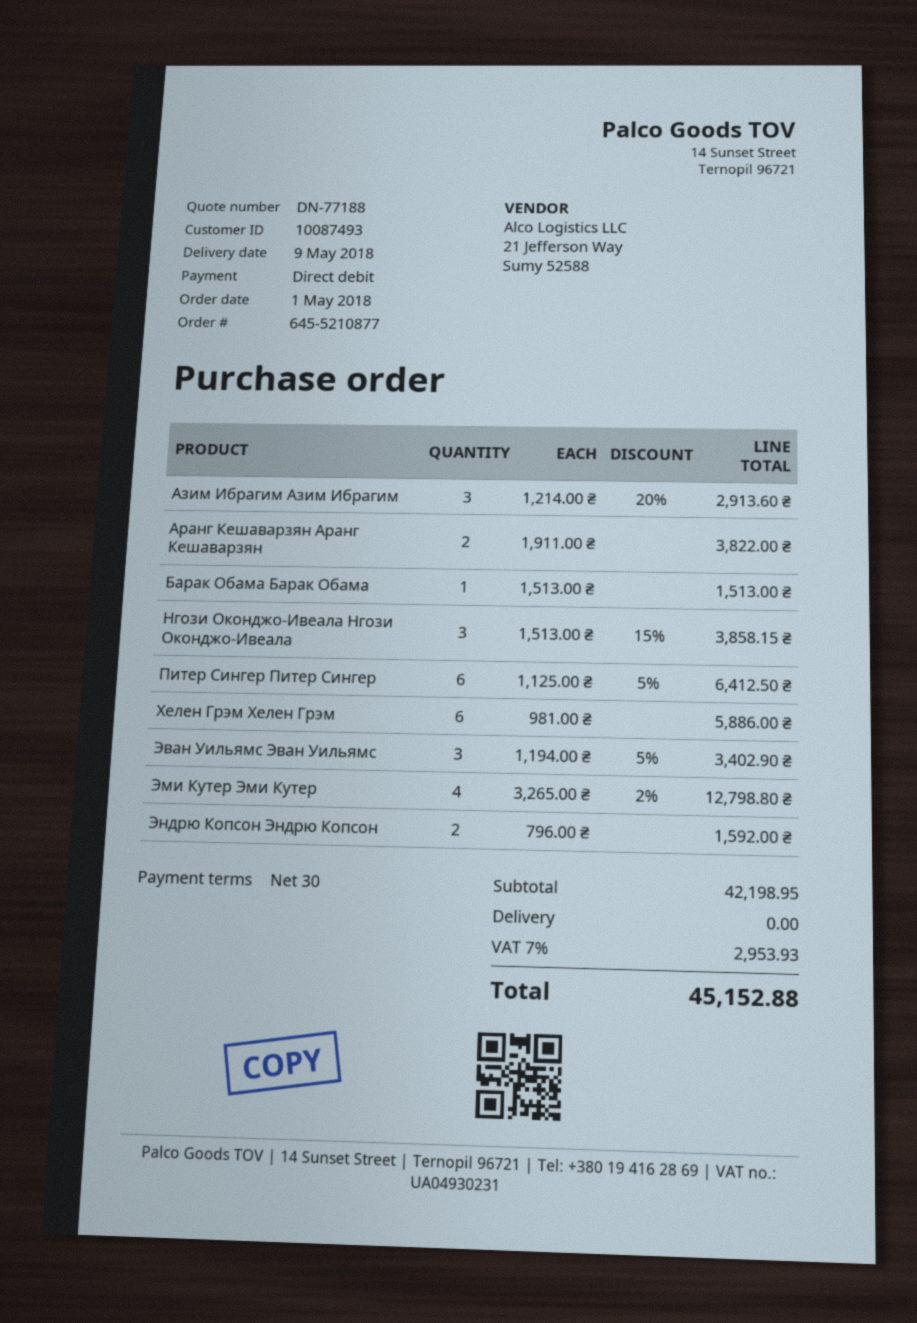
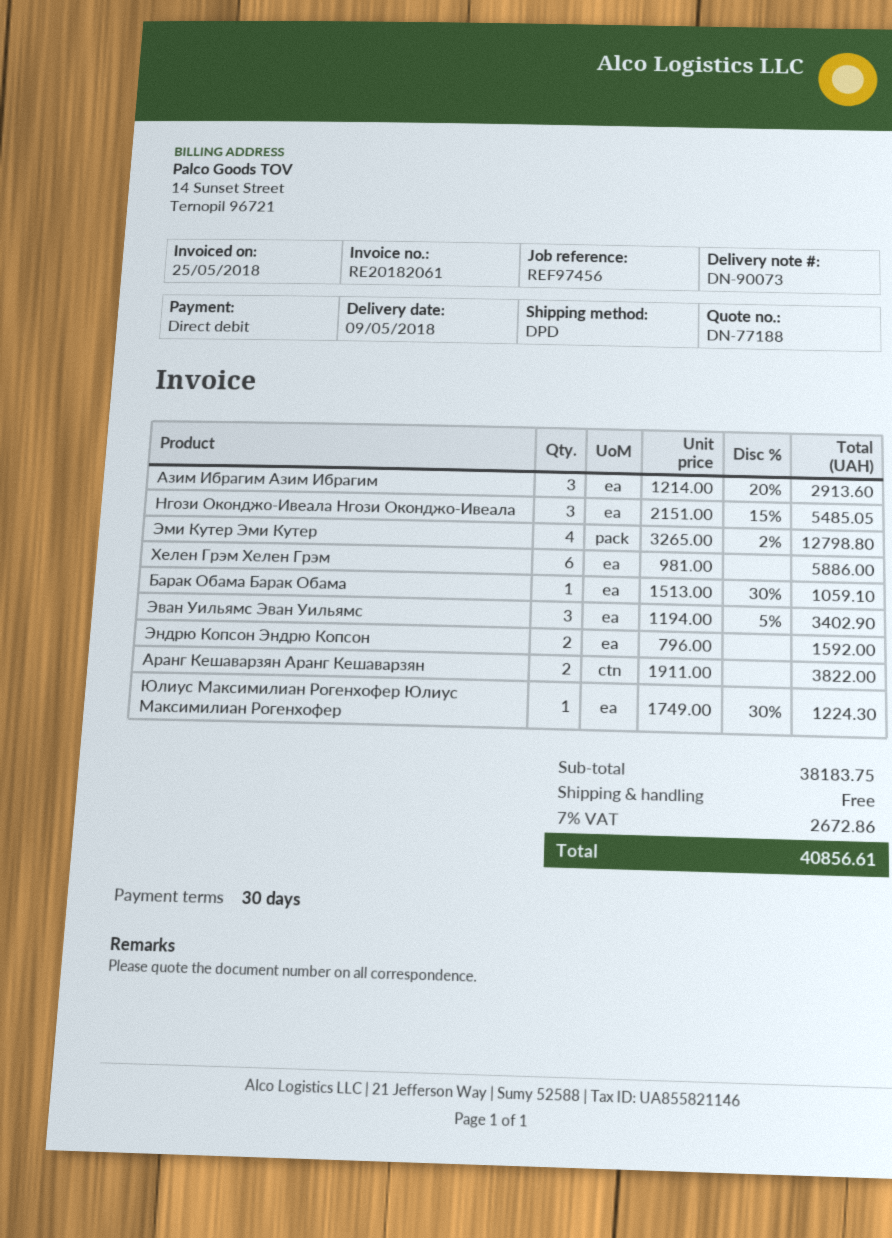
Барак Обама Барак Обама: 1 x 1513.00 = 1513.00 -> 1 x 1513.00 - 30% = 1059.10
Нгози Оконджо-Ивеала Нгози Оконджо-Ивеала: 3 x 1513.00 - 15% = 3858.15 -> 3 x 2151.00 - 15% = 5485.05
Питер Сингер Питер Сингер: 6 x 1125.00 - 5% = 6412.50 -> none
Юлиус Максимилиан Рогенхофер Юлиус Максимилиан Рогенхофер: none -> 1 x 1749.00 - 30% = 1224.30
subtotal: 42198.95 -> 38183.75
tax: 7% = 2953.93 -> 7% = 2672.86
total: 45152.88 -> 40856.61

